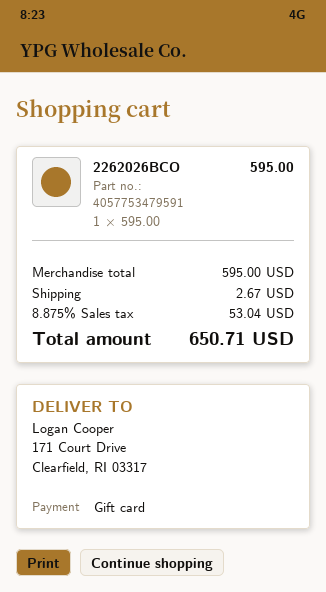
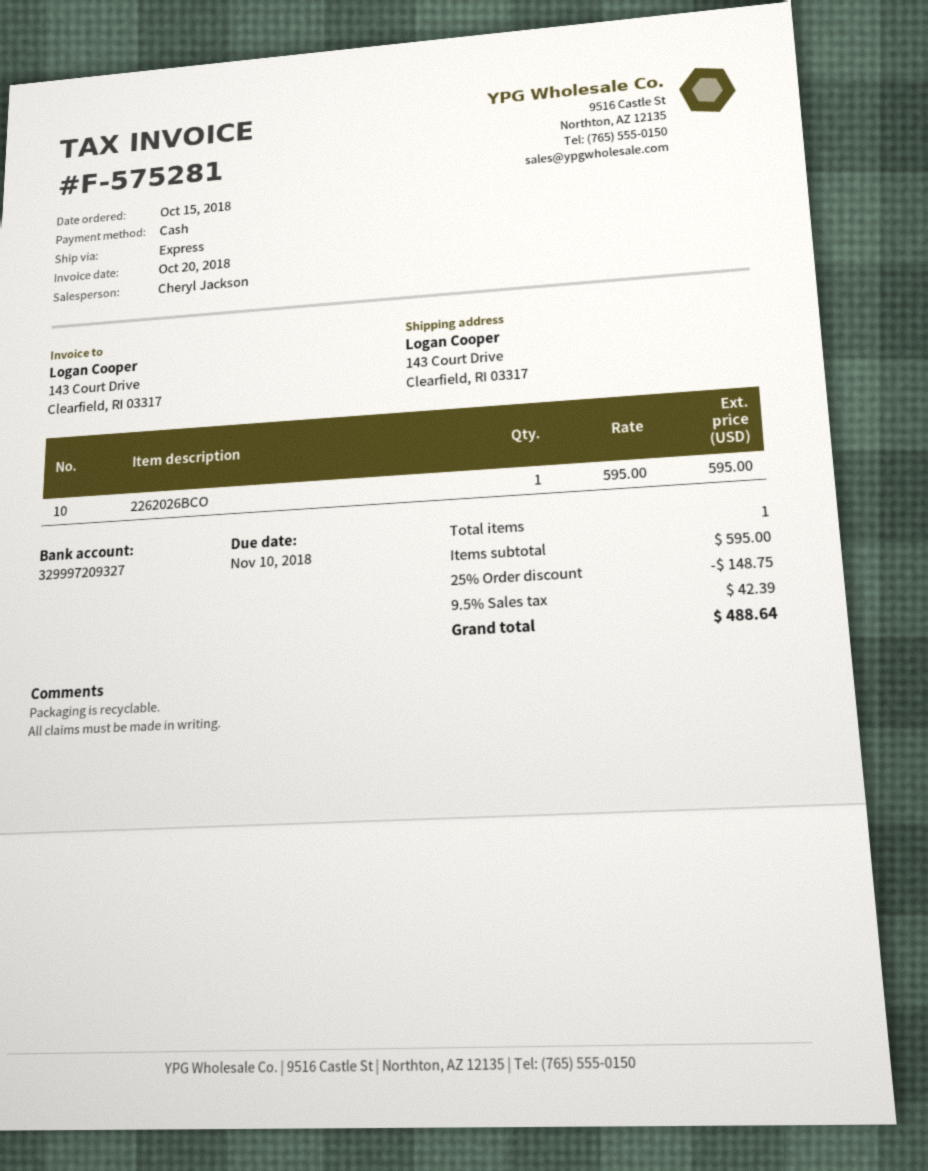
payment method: gift card -> cash
ship to: 171 Court Drive, Clearfield, RI 03317 -> 143 Court Drive, Clearfield, RI 03317
discount: none -> 25% = 148.75
shipping: 2.67 -> none
tax: 8.875% = 53.04 -> 9.5% = 42.39
total: 650.71 -> 488.64

